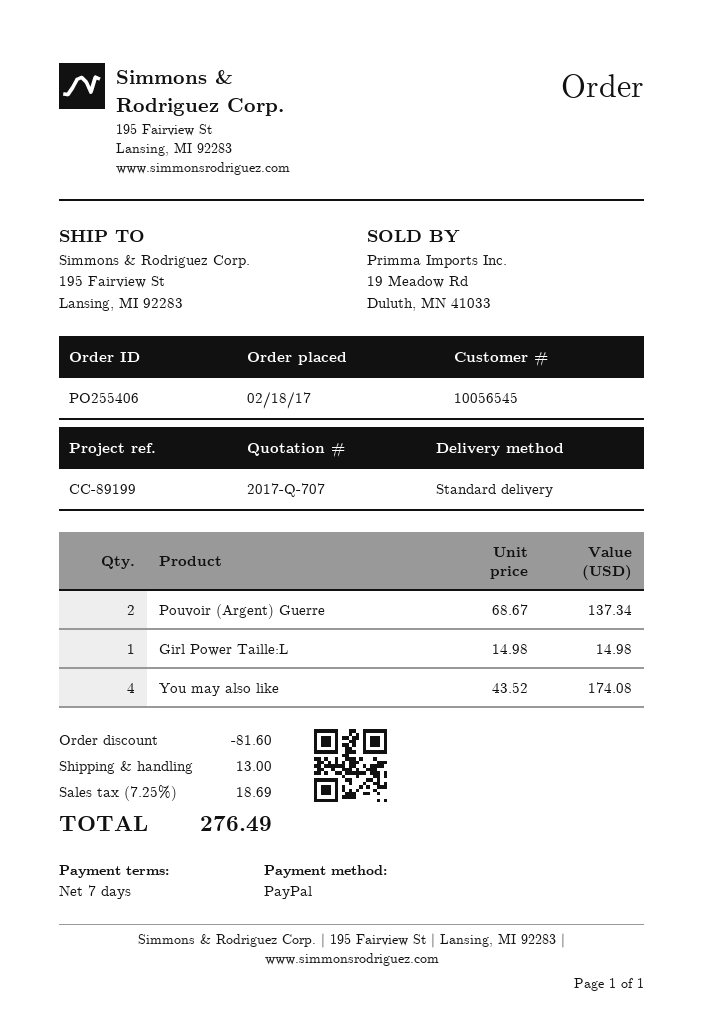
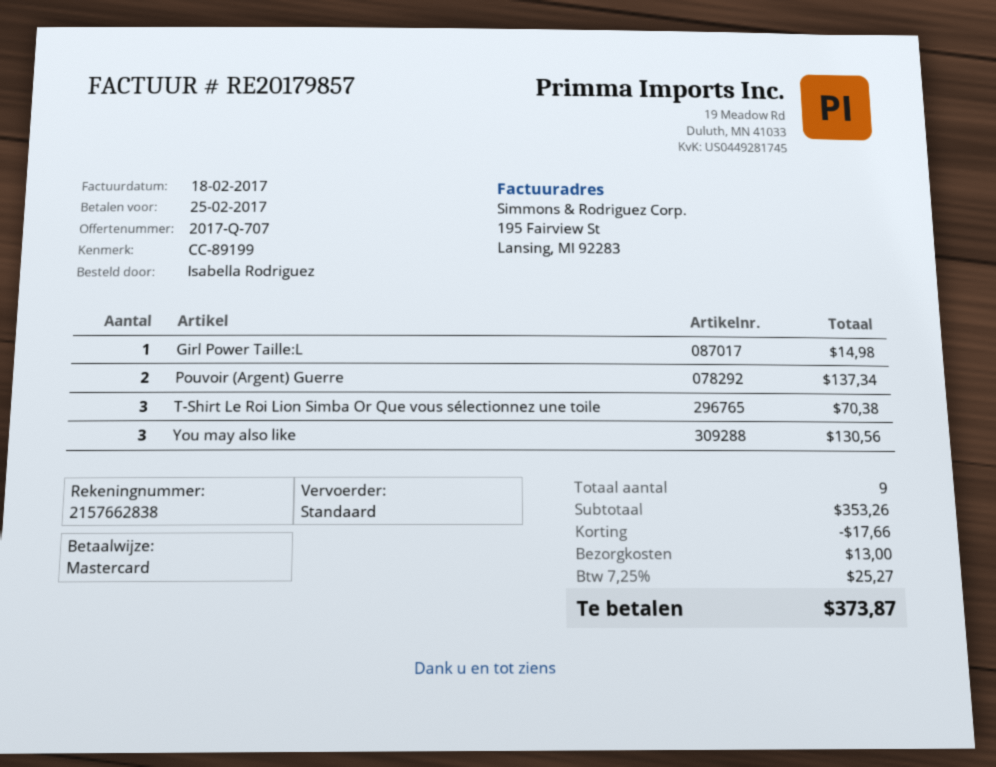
payment method: PayPal -> Mastercard
You may also like: 4 for 174.08 -> 3 for 130.56
T-Shirt Le Roi Lion Simba Or Que vous sélectionnez une toile: none -> 3 for 70.38
discount: 81.60 -> 17.66
tax: 7.25% = 18.69 -> 7.25% = 25.27
total: 276.49 -> 373.87

